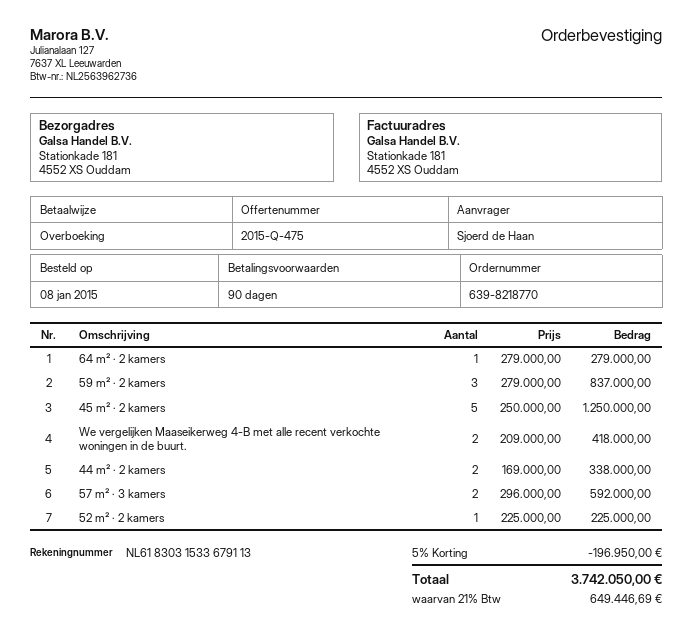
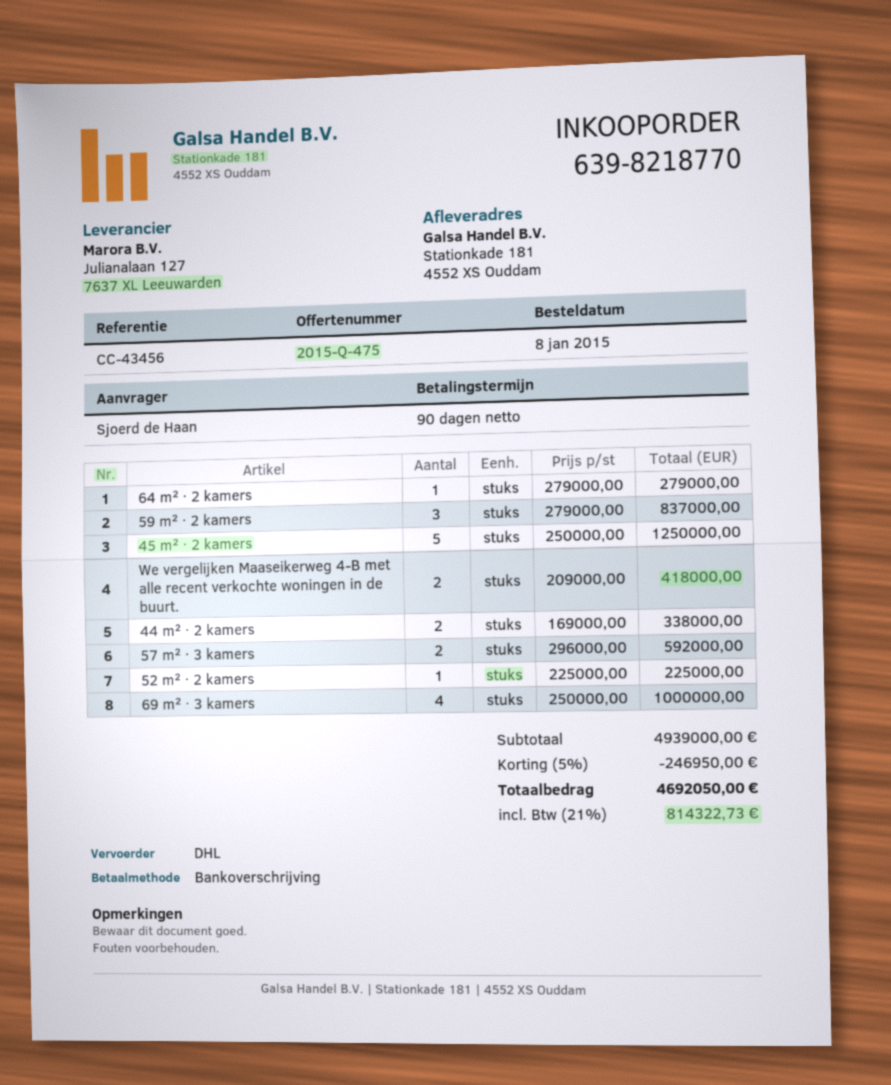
69 m² · 3 kamers: none -> 4 x 250000.00 = 1000000.00
discount: 5% = 196950.00 -> 5% = 246950.00
tax: 21% = 649446.69 -> 21% = 814322.73
total: 3742050.00 -> 4692050.00

